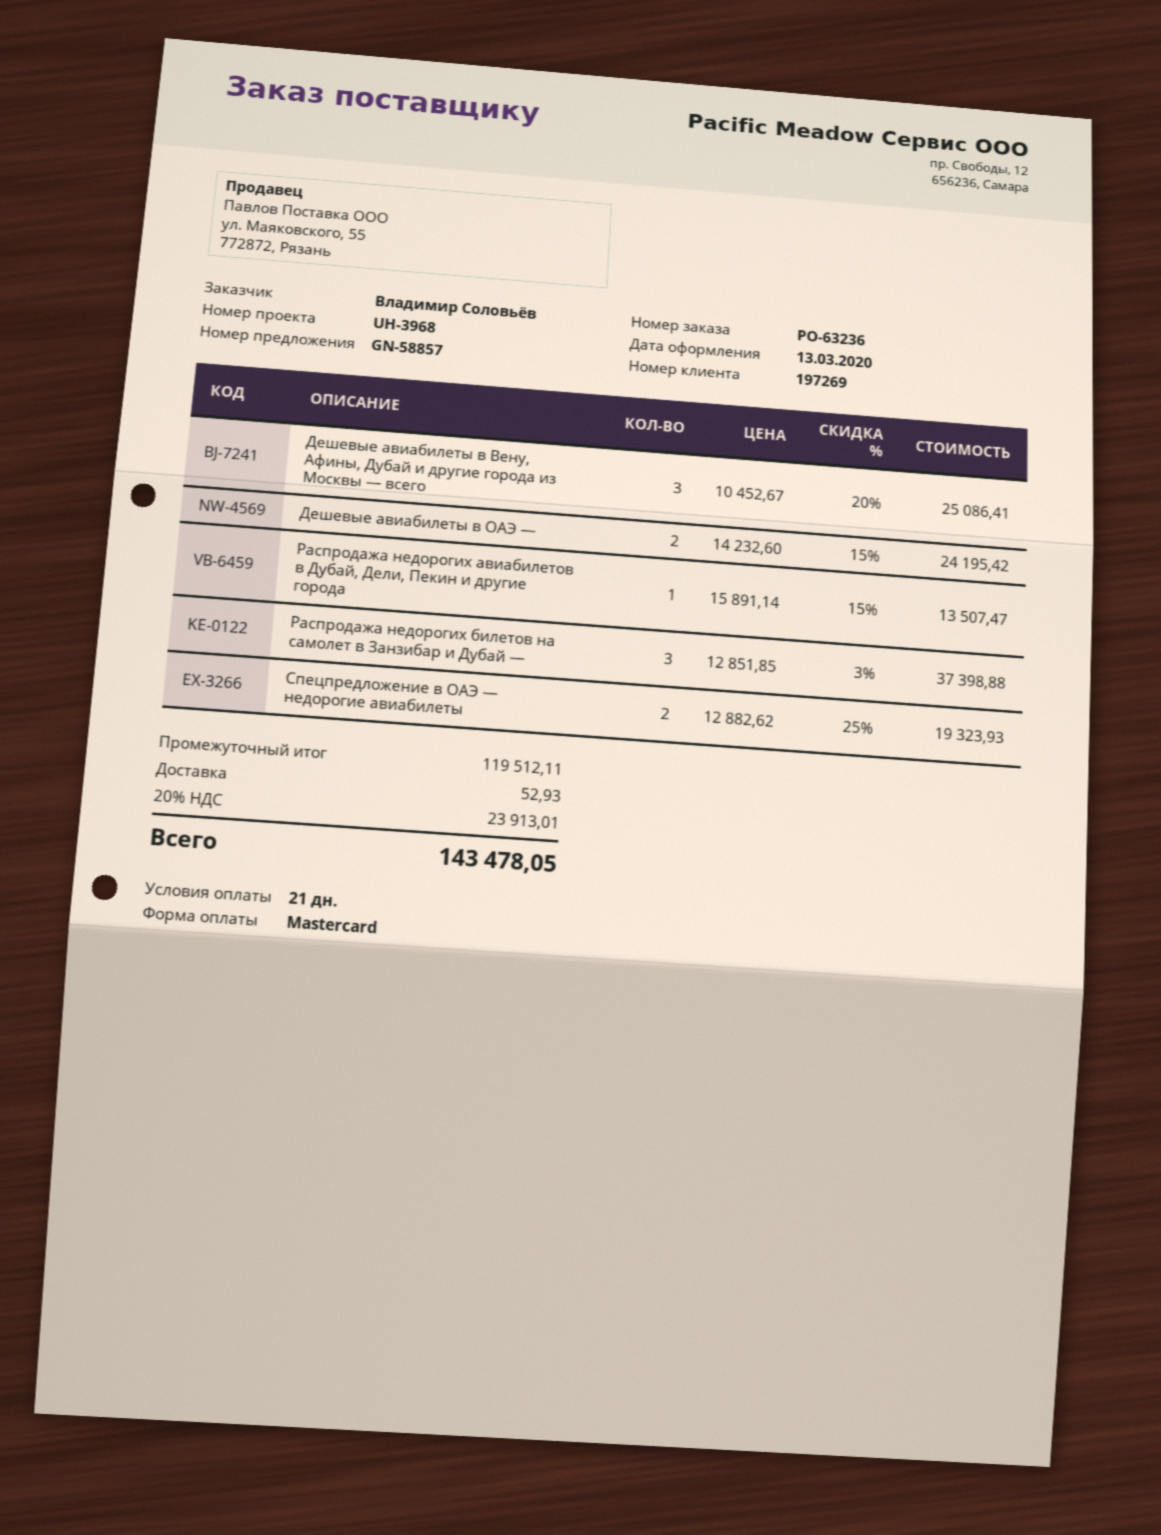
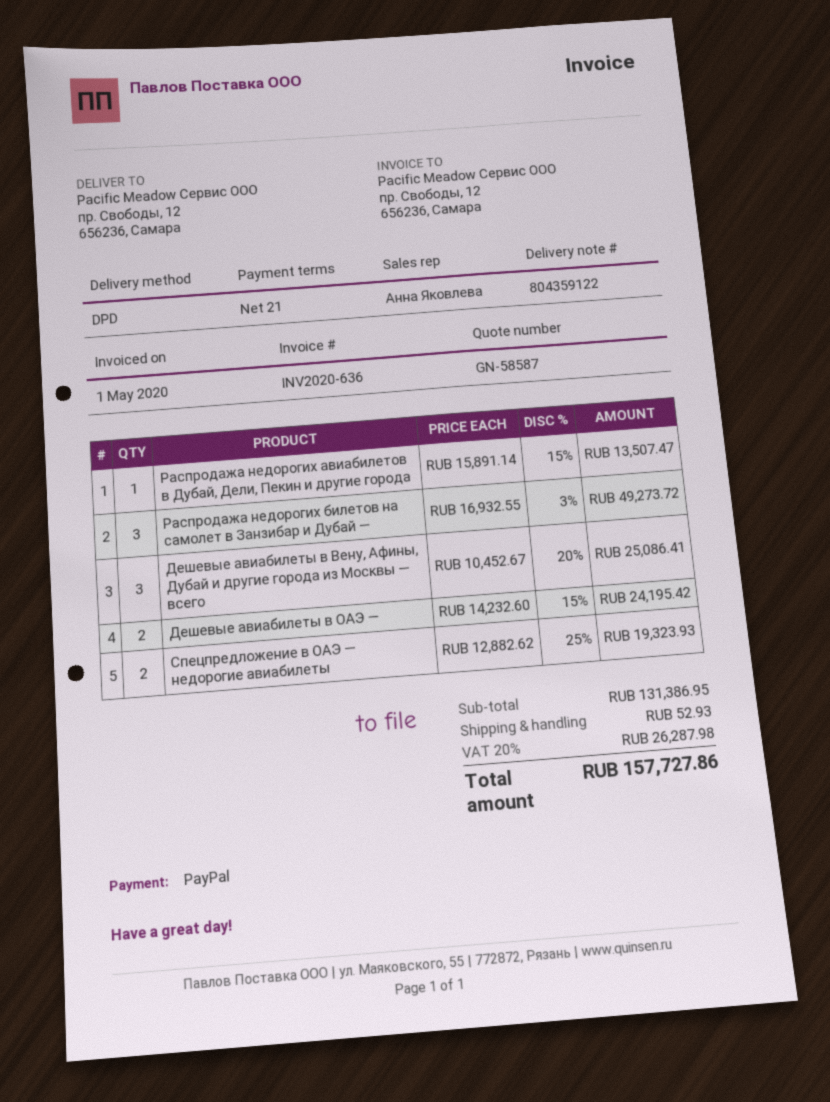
quote number: GN-58857 -> GN-58587
payment method: Mastercard -> PayPal
Распродажа недорогих билетов на самолет в Занзибар и Дубай —: 3 x 12851.85 - 3% = 37398.88 -> 3 x 16932.55 - 3% = 49273.72
subtotal: 119512.11 -> 131386.95
tax: 20% = 23913.01 -> 20% = 26287.98
total: 143478.05 -> 157727.86

